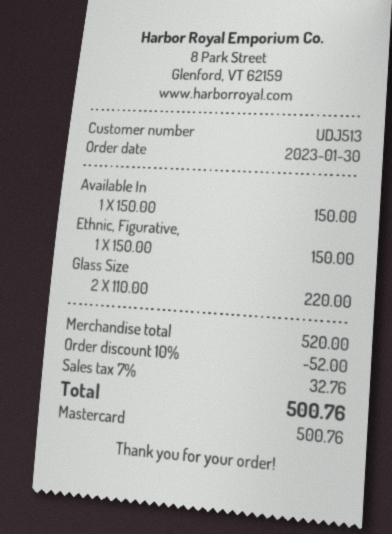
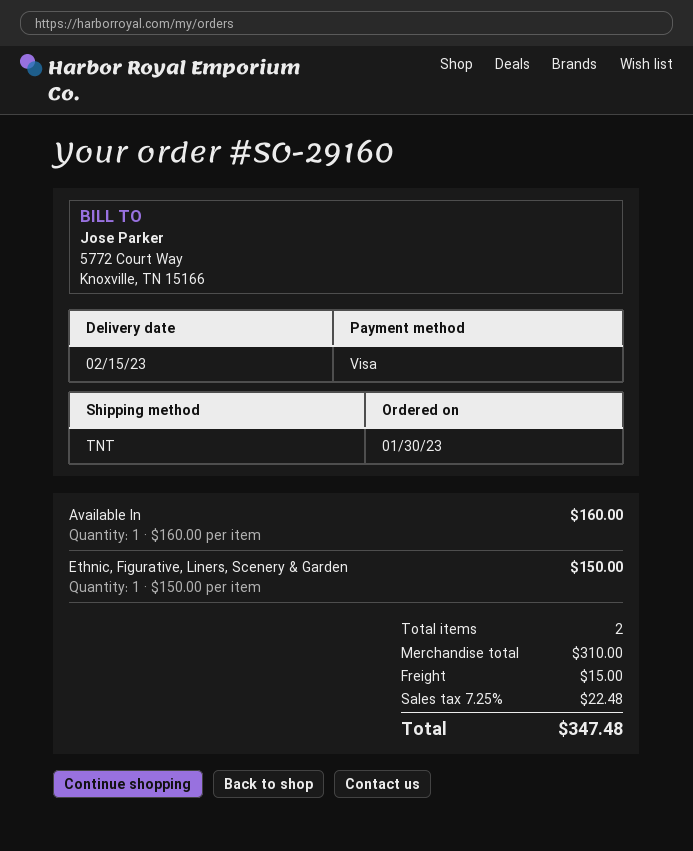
payment method: Mastercard -> Visa
Available In: 1 x 150.00 = 150.00 -> 1 x 160.00 = 160.00
Glass Size: 2 x 110.00 = 220.00 -> none
subtotal: 520.00 -> 310.00
discount: 10% = 52.00 -> none
shipping: none -> 15.00
tax: 7% = 32.76 -> 7.25% = 22.48
total: 500.76 -> 347.48

